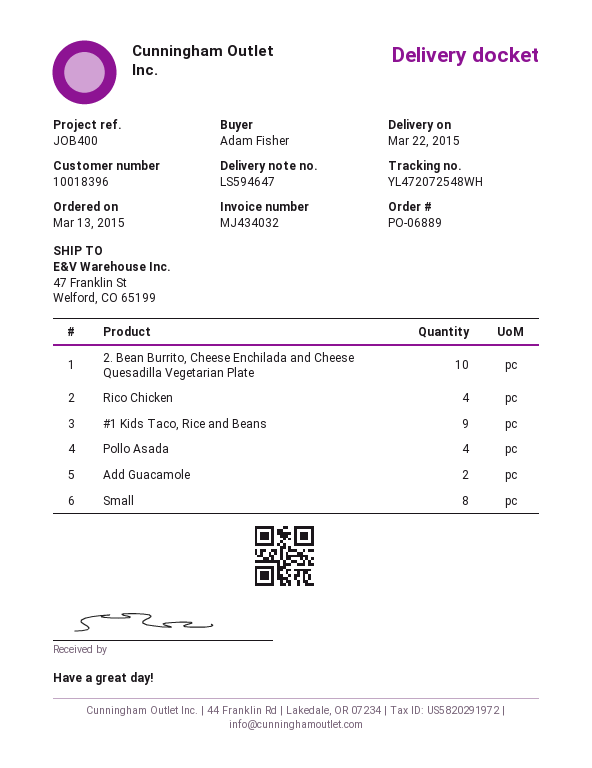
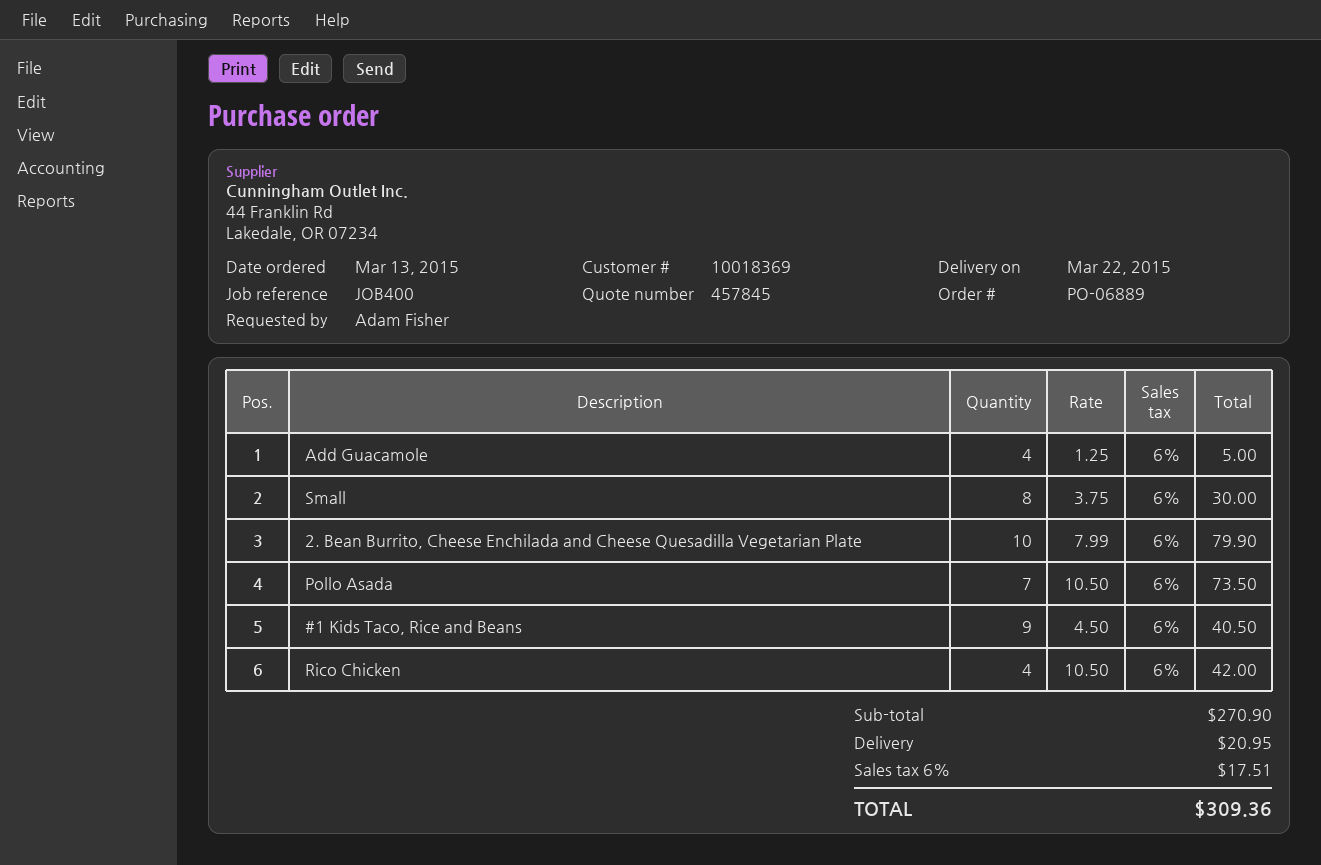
customer number: 10018396 -> 10018369
Pollo Asada: 4 -> 7
Add Guacamole: 2 -> 4

